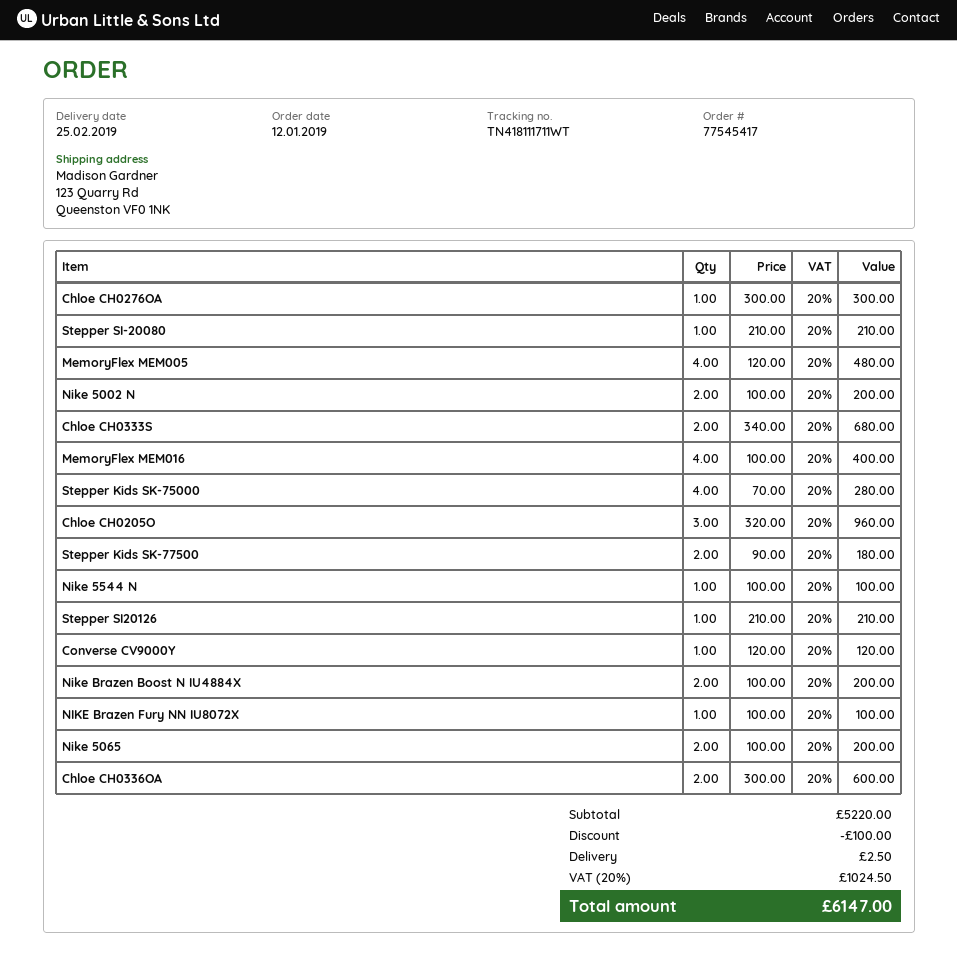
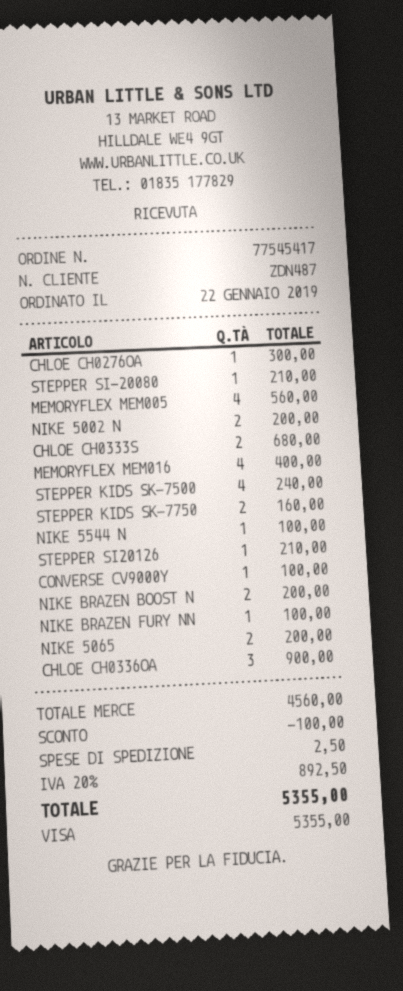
order date: 2019-01-12 -> 2019-01-22
MemoryFlex MEM005: 4 for 480.00 -> 4 for 560.00
Stepper Kids SK-75000: 4 for 280.00 -> 4 for 240.00
Chloe CH0205O: 3 for 960.00 -> none
Stepper Kids SK-77500: 2 for 180.00 -> 2 for 160.00
Converse CV9000Y: 1 for 120.00 -> 1 for 100.00
Chloe CH0336OA: 2 for 600.00 -> 3 for 900.00
subtotal: 5220.00 -> 4560.00
tax: 20% = 1024.50 -> 20% = 892.50
total: 6147.00 -> 5355.00

